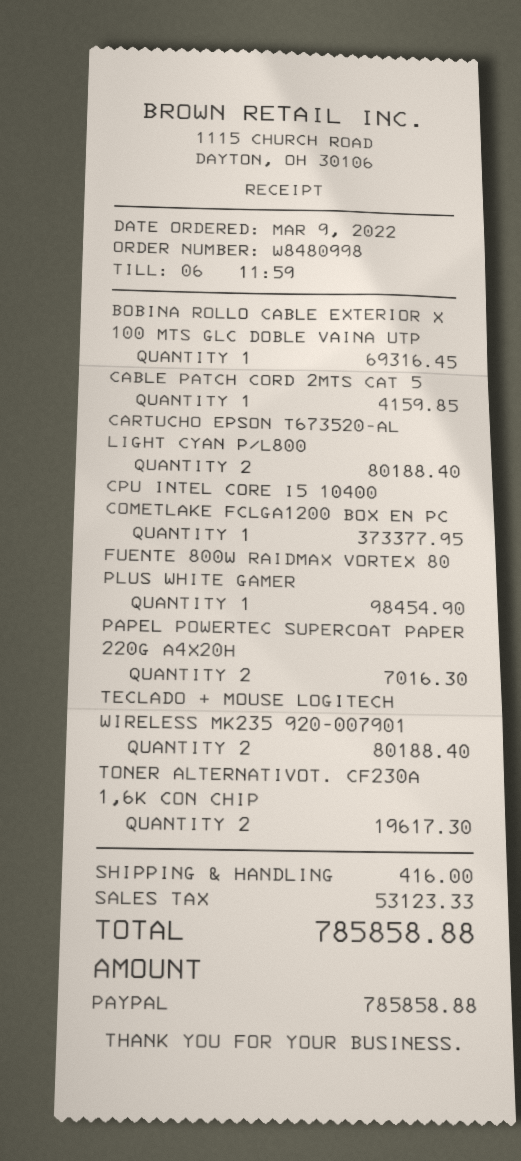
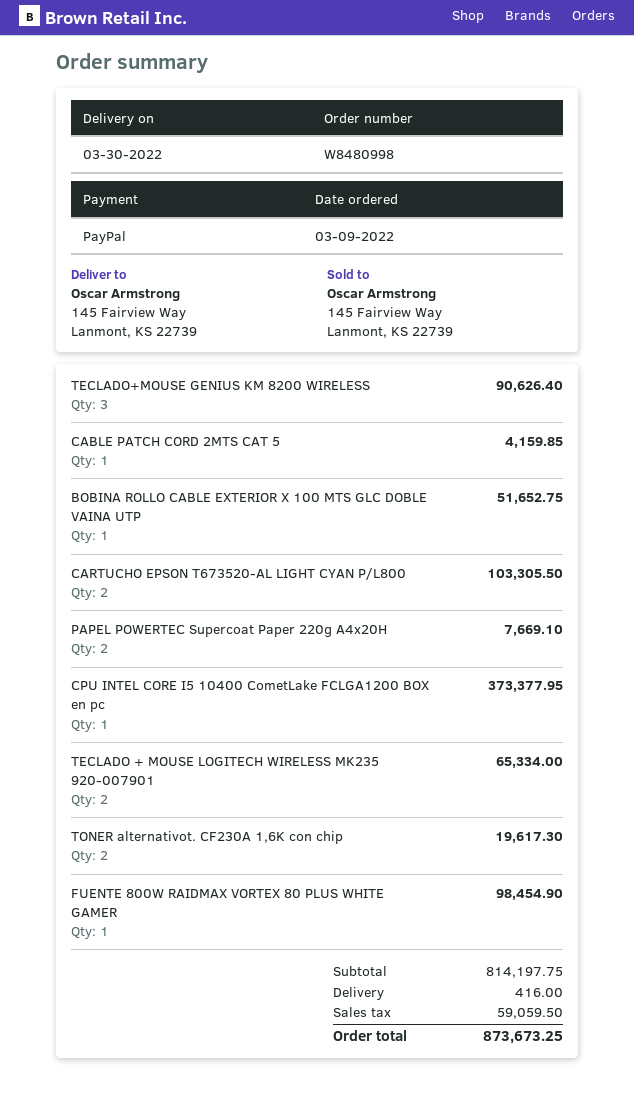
BOBINA ROLLO CABLE EXTERIOR X 100 MTS GLC DOBLE VAINA UTP: 1 for 69316.45 -> 1 for 51652.75
CARTUCHO EPSON T673520-AL LIGHT CYAN P/L800: 2 for 80188.40 -> 2 for 103305.50
PAPEL POWERTEC SUPERCOAT PAPER 220G A4X20H: 2 for 7016.30 -> 2 for 7669.10
TECLADO + MOUSE LOGITECH WIRELESS MK235 920-007901: 2 for 80188.40 -> 2 for 65334.00
TECLADO+MOUSE GENIUS KM 8200 WIRELESS: none -> 3 for 90626.40
tax: 53123.33 -> 59059.50
total: 785858.88 -> 873673.25

